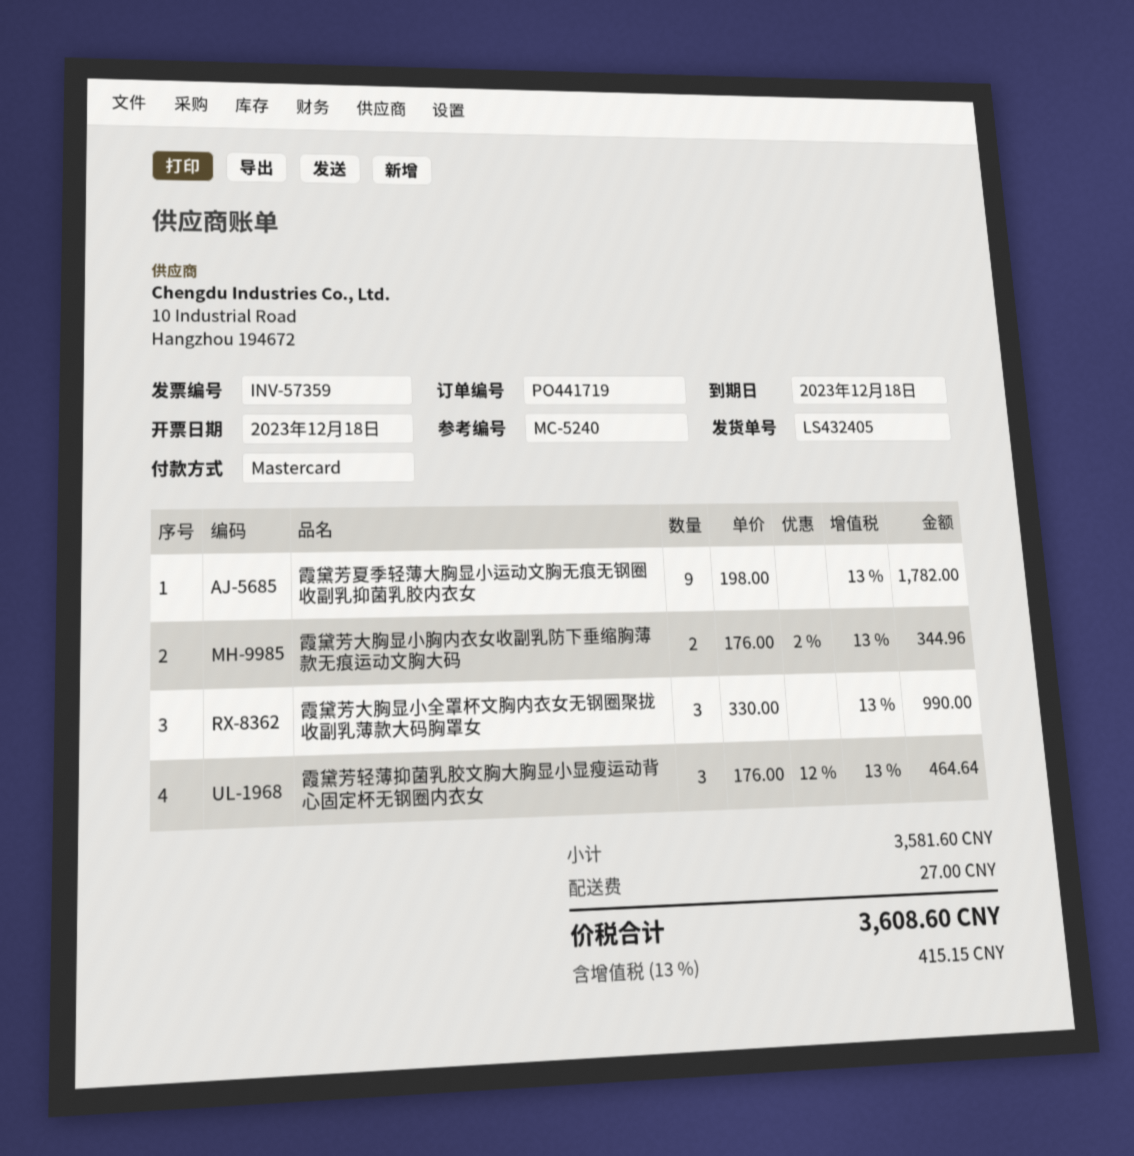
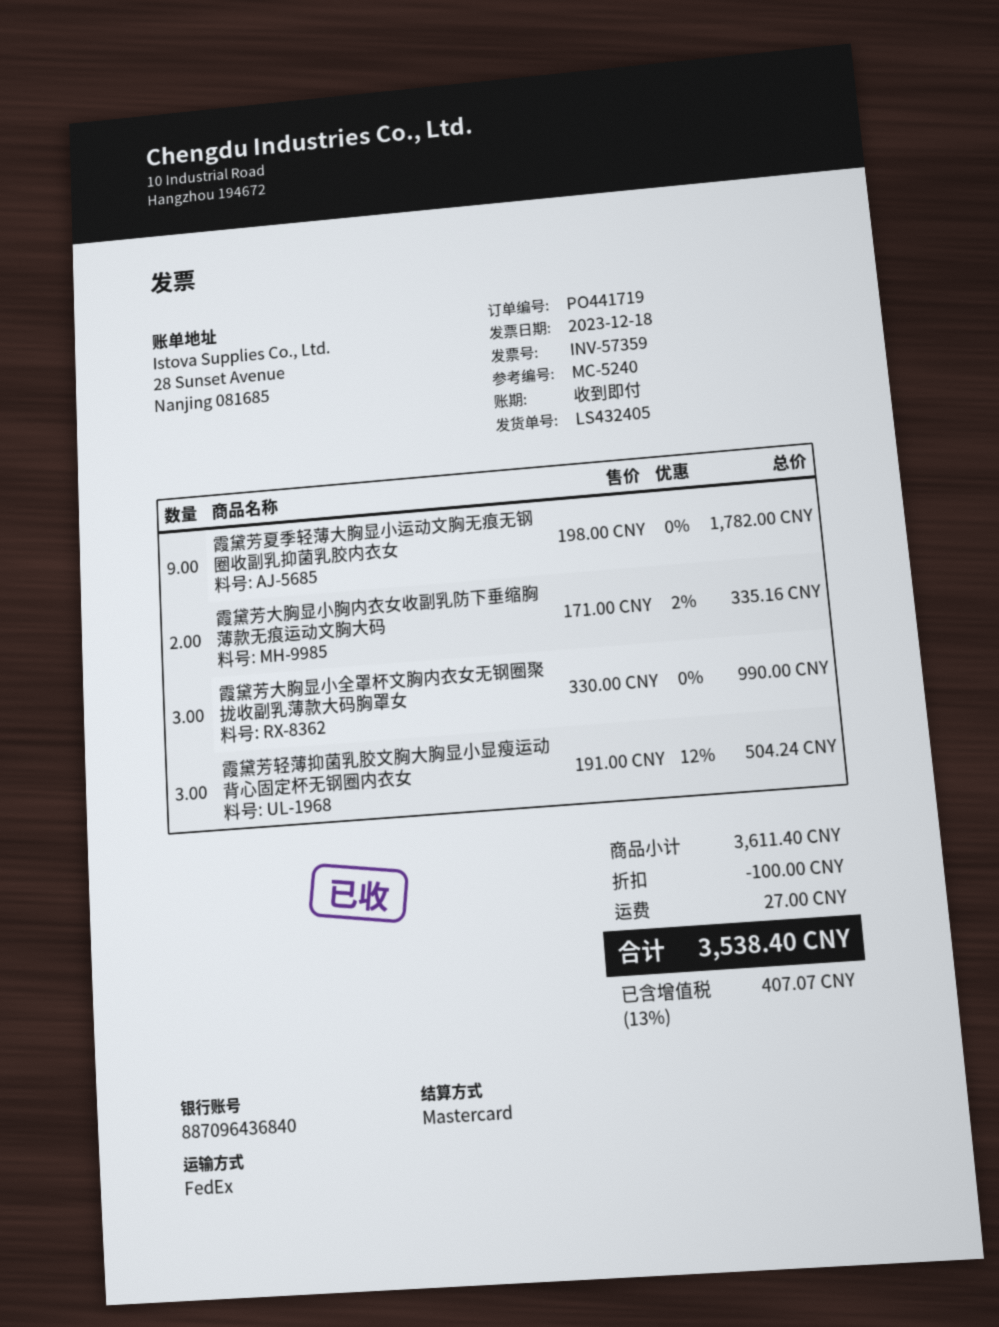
霞黛芳大胸显小胸内衣女收副乳防下垂缩胸薄款无痕运动文胸大码: 2 x 176.00 - 2% = 344.96 -> 2 x 171.00 - 2% = 335.16
霞黛芳轻薄抑菌乳胶文胸大胸显小显瘦运动背心固定杯无钢圈内衣女: 3 x 176.00 - 12% = 464.64 -> 3 x 191.00 - 12% = 504.24
subtotal: 3581.60 -> 3611.40
discount: none -> 100.00
tax: 13% = 415.15 -> 13% = 407.07
total: 3608.60 -> 3538.40

